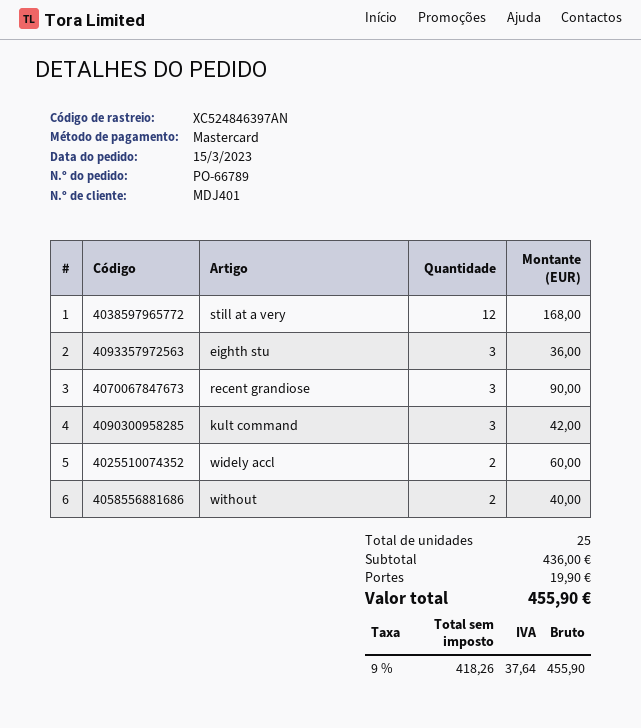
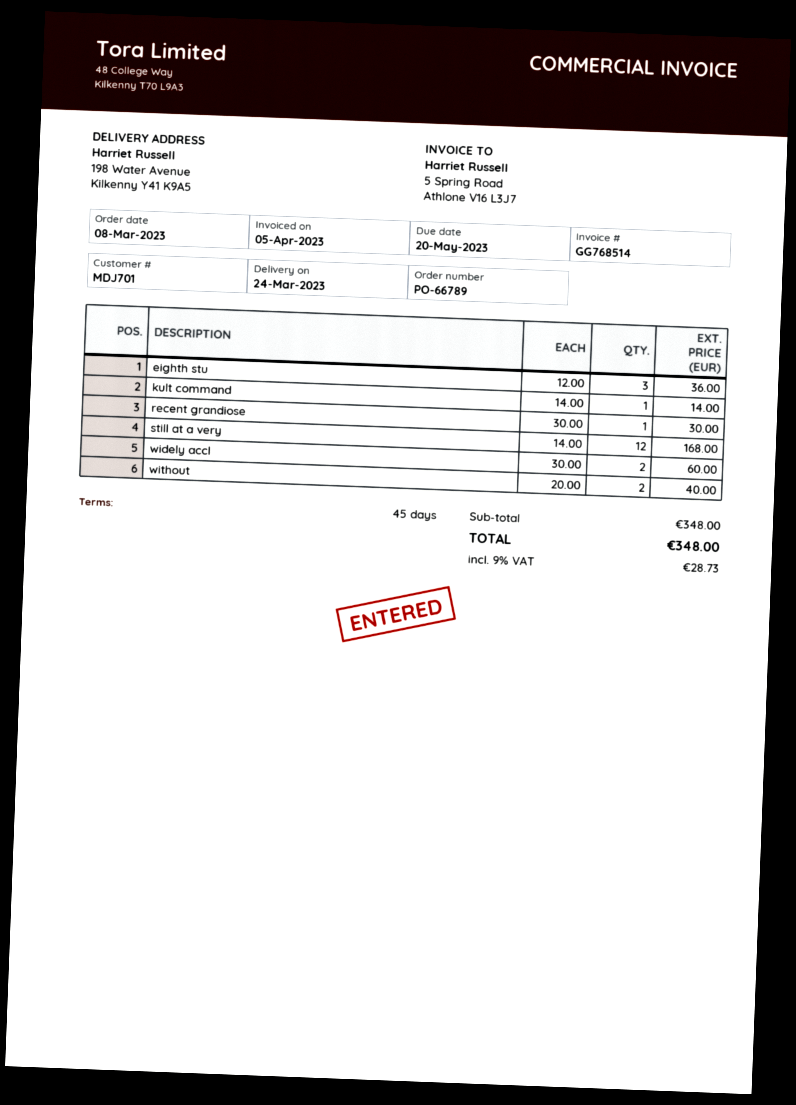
order date: 2023-03-15 -> 2023-03-08
customer number: MDJ401 -> MDJ701
recent grandiose: 3 for 90.00 -> 1 for 30.00
kult command: 3 for 42.00 -> 1 for 14.00
subtotal: 436.00 -> 348.00
shipping: 19.90 -> none
tax: 9% = 37.64 -> 9% = 28.73
total: 455.90 -> 348.00

